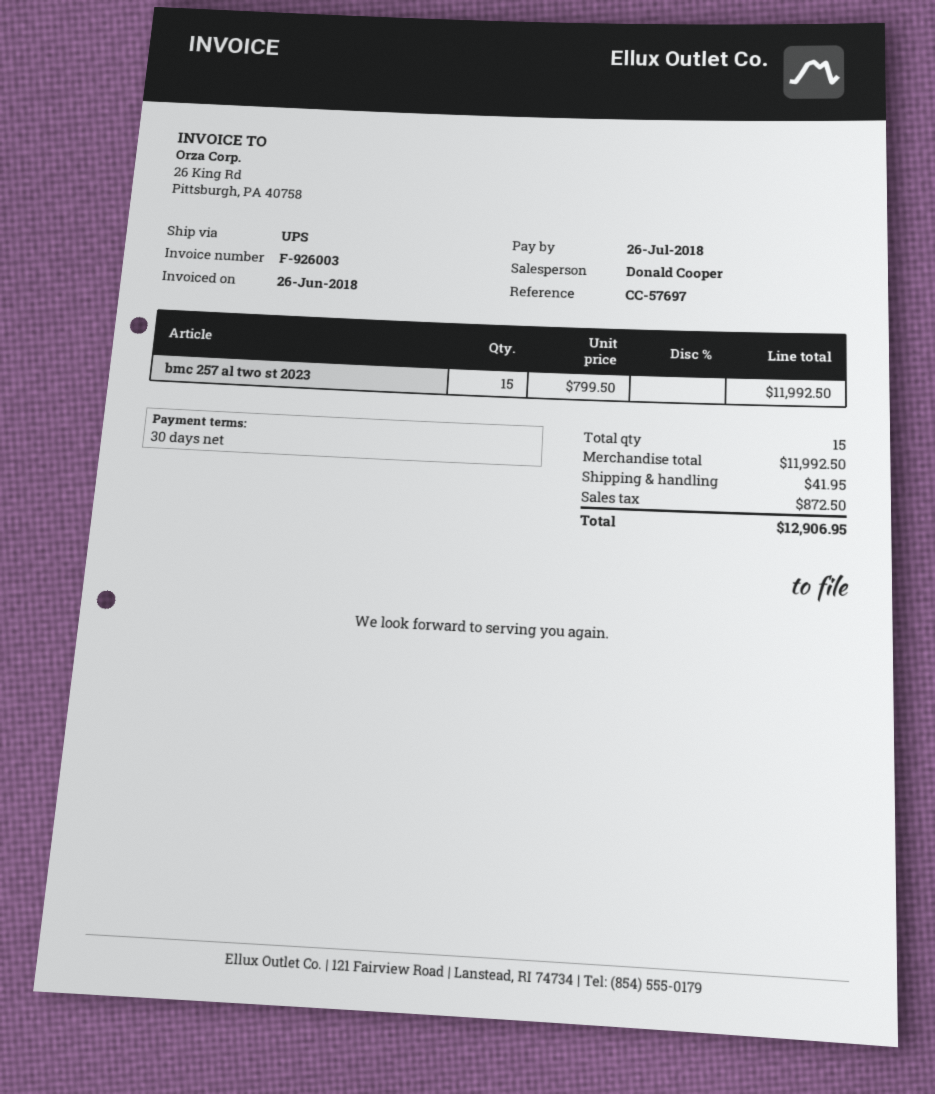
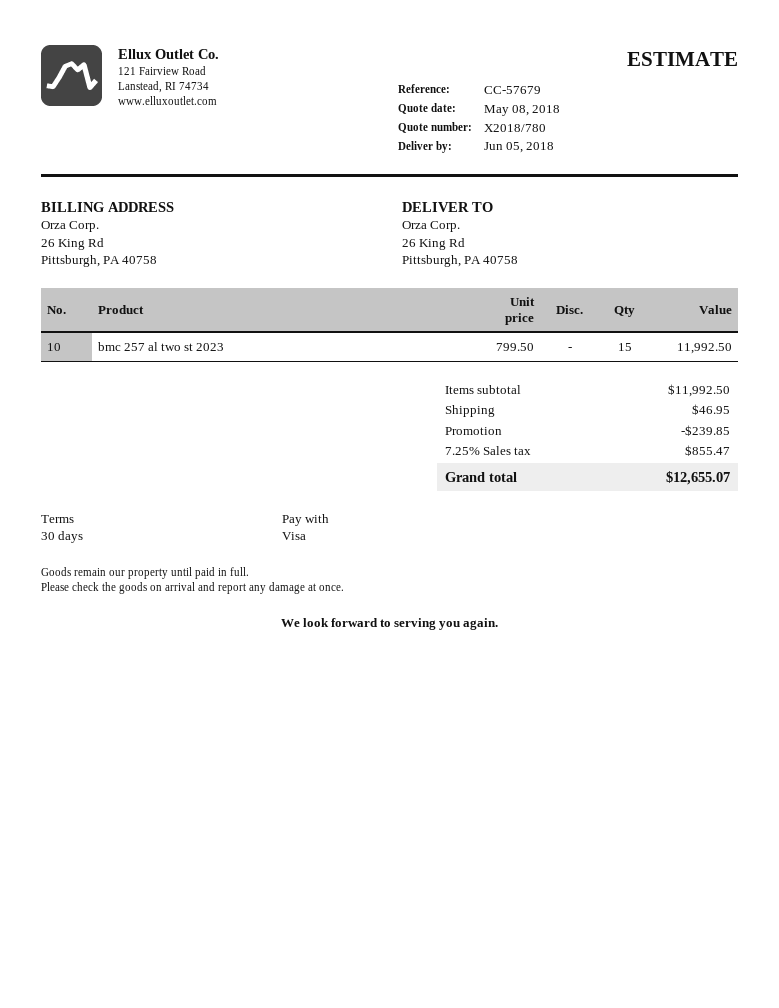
reference: CC-57697 -> CC-57679
discount: none -> 239.85
shipping: 41.95 -> 46.95
tax: 872.50 -> 855.47
total: 12906.95 -> 12655.07

